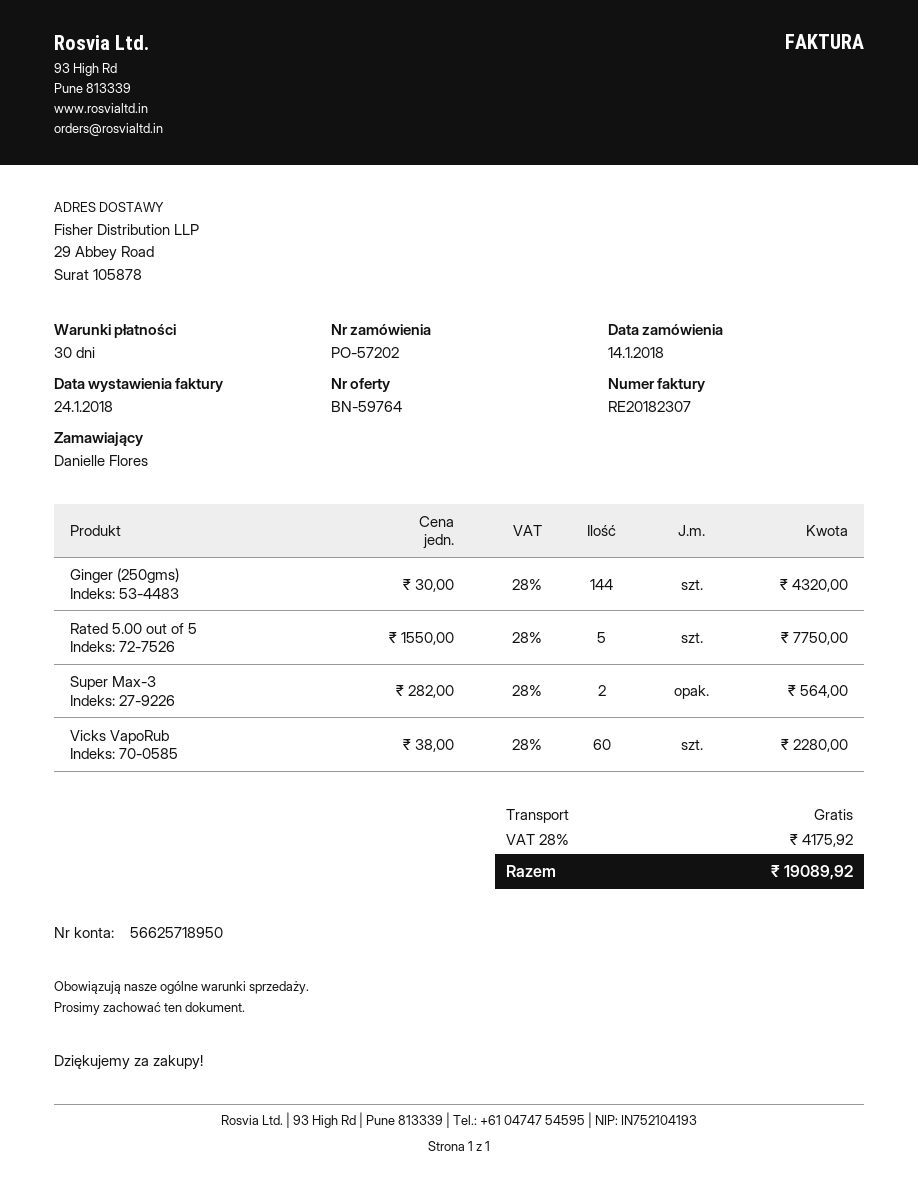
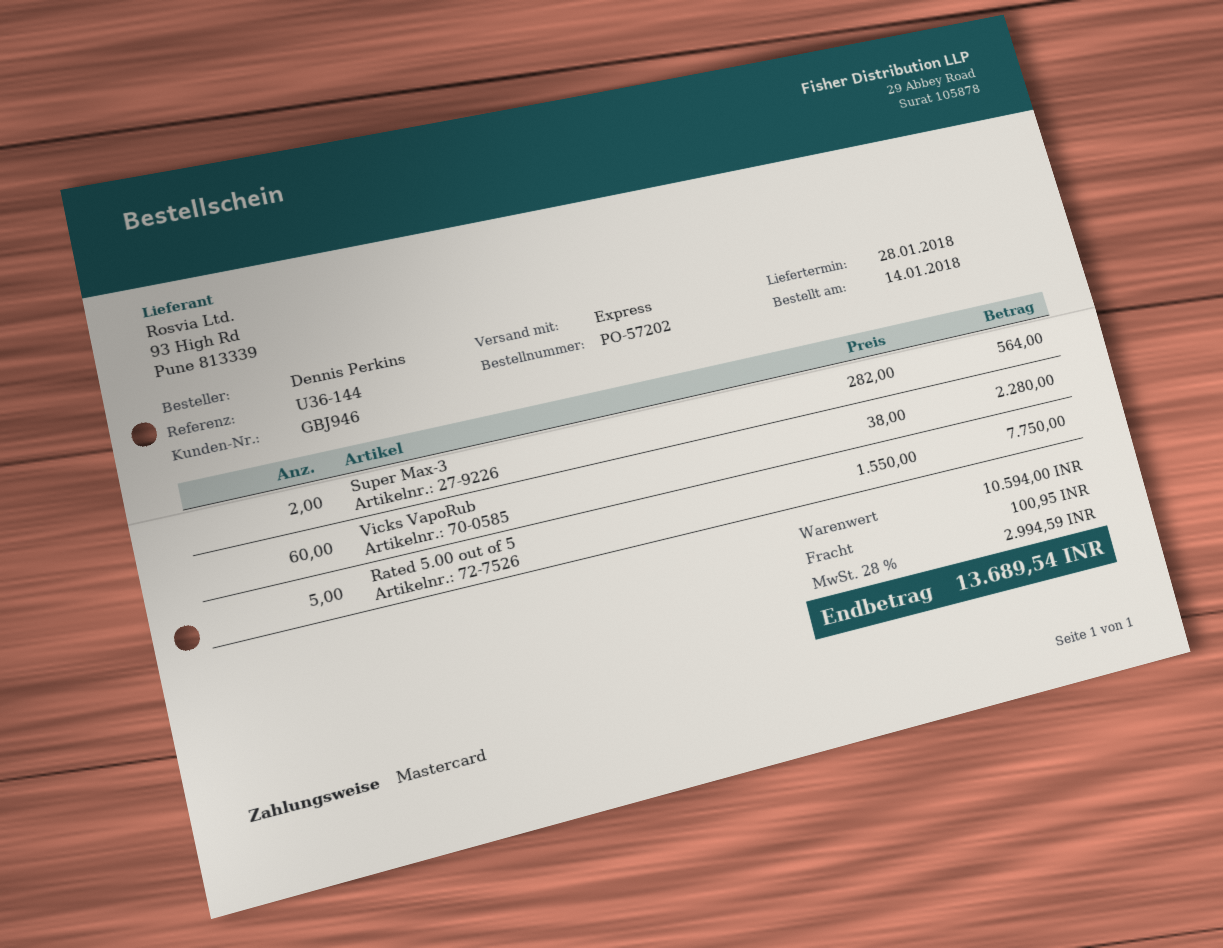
ordered by: Danielle Flores -> Dennis Perkins
Ginger (250gms): 144 x 30.00 = 4320.00 -> none
shipping: 0.00 -> 100.95
tax: 28% = 4175.92 -> 28% = 2994.59
total: 19089.92 -> 13689.54

